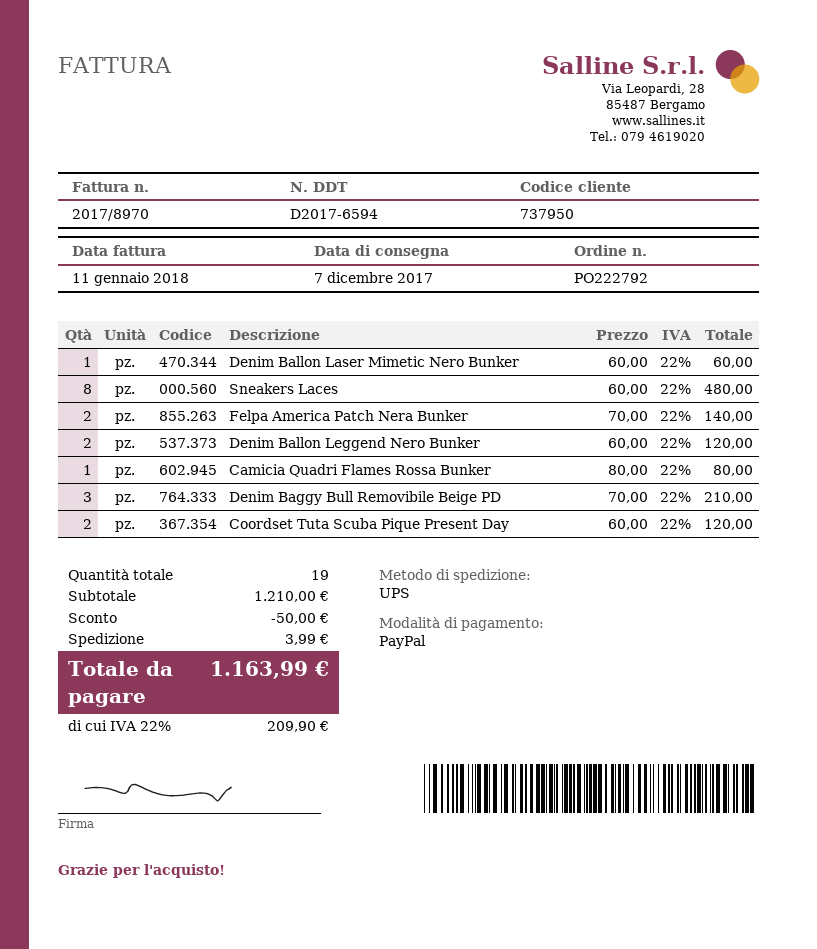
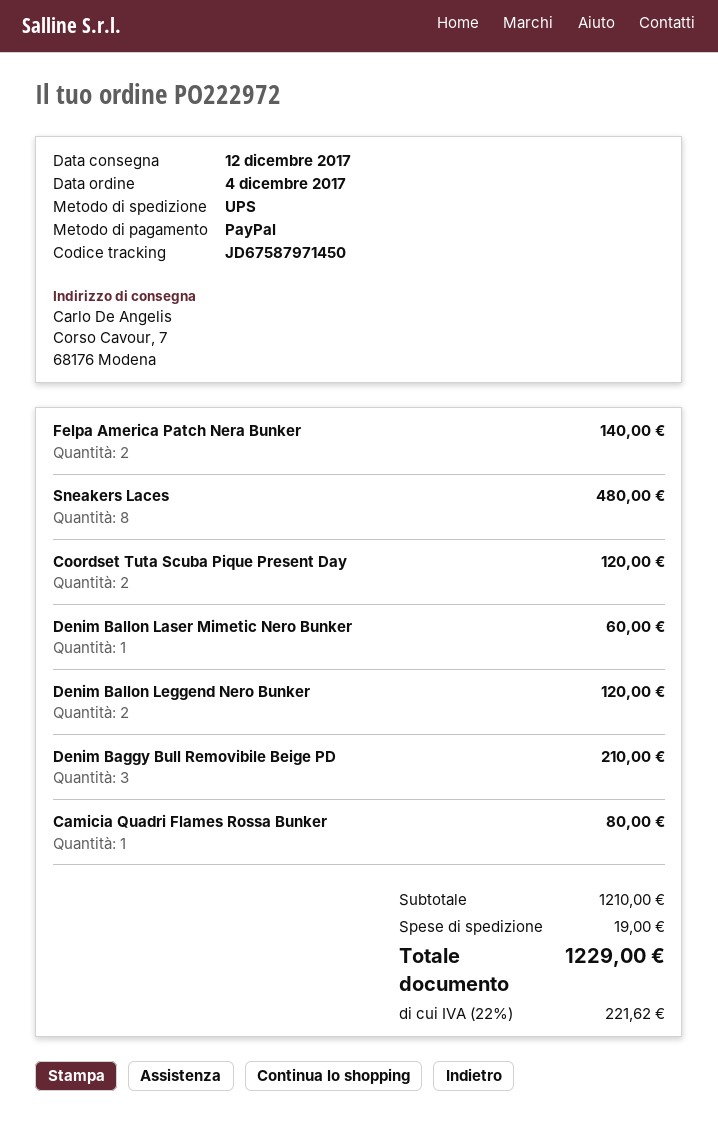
order number: PO222792 -> PO222972
delivery date: 2017-12-07 -> 2017-12-12
discount: 50.00 -> none
shipping: 3.99 -> 19.00
tax: 22% = 209.90 -> 22% = 221.62
total: 1163.99 -> 1229.00

